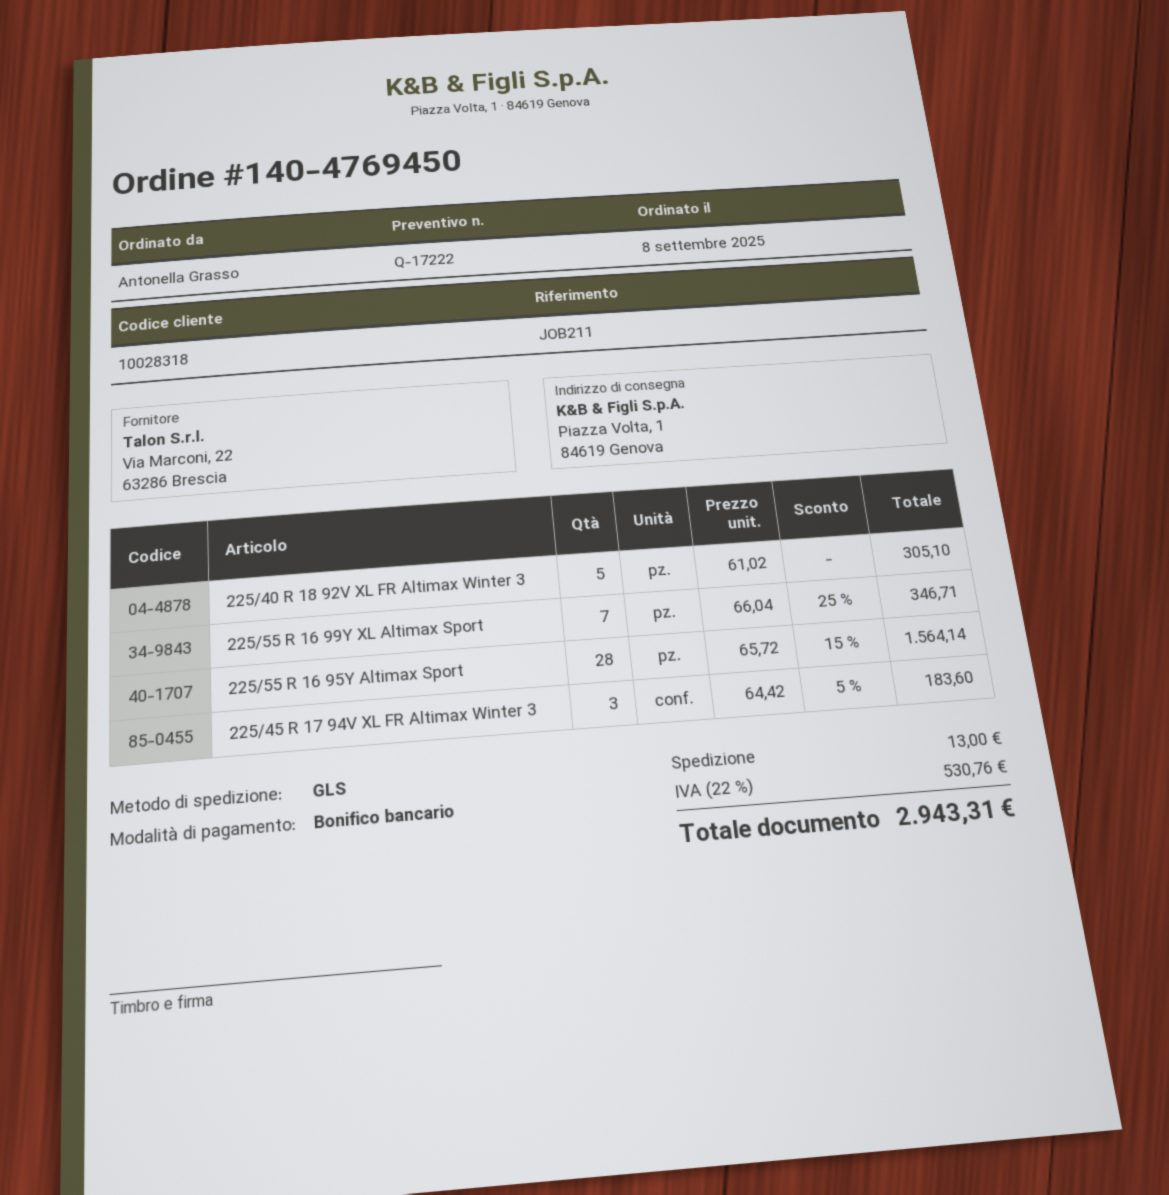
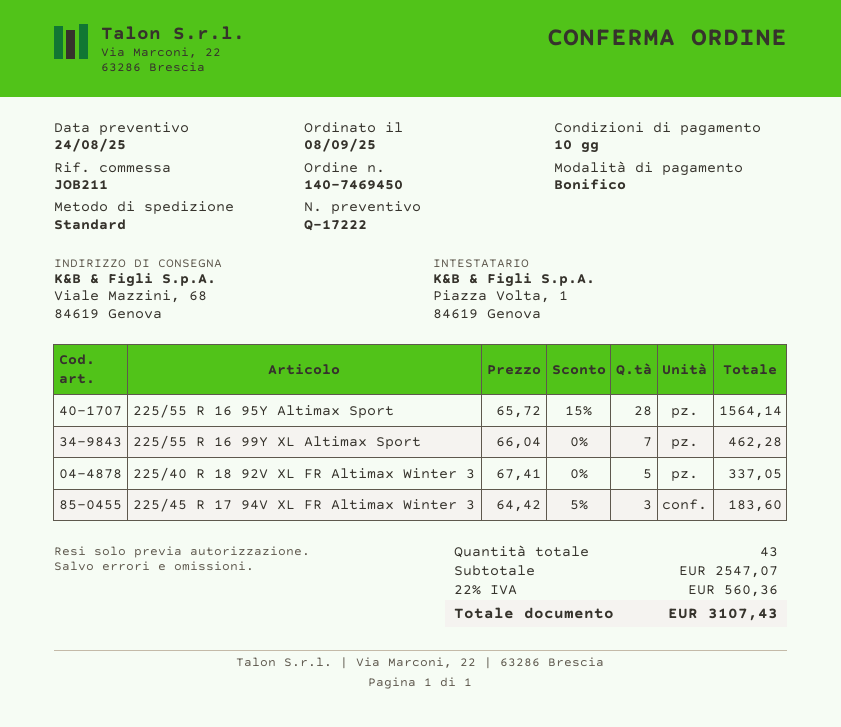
order number: 140-4769450 -> 140-7469450
shipping method: GLS -> standard
ship to: Piazza Volta, 1, 84619 Genova -> Viale Mazzini, 68, 84619 Genova
225/40 R 18 92V XL FR Altimax Winter 3: 5 x 61.02 = 305.10 -> 5 x 67.41 = 337.05
225/55 R 16 99Y XL Altimax Sport: 7 x 66.04 - 25% = 346.71 -> 7 x 66.04 = 462.28
shipping: 13.00 -> none
tax: 22% = 530.76 -> 22% = 560.36
total: 2943.31 -> 3107.43

